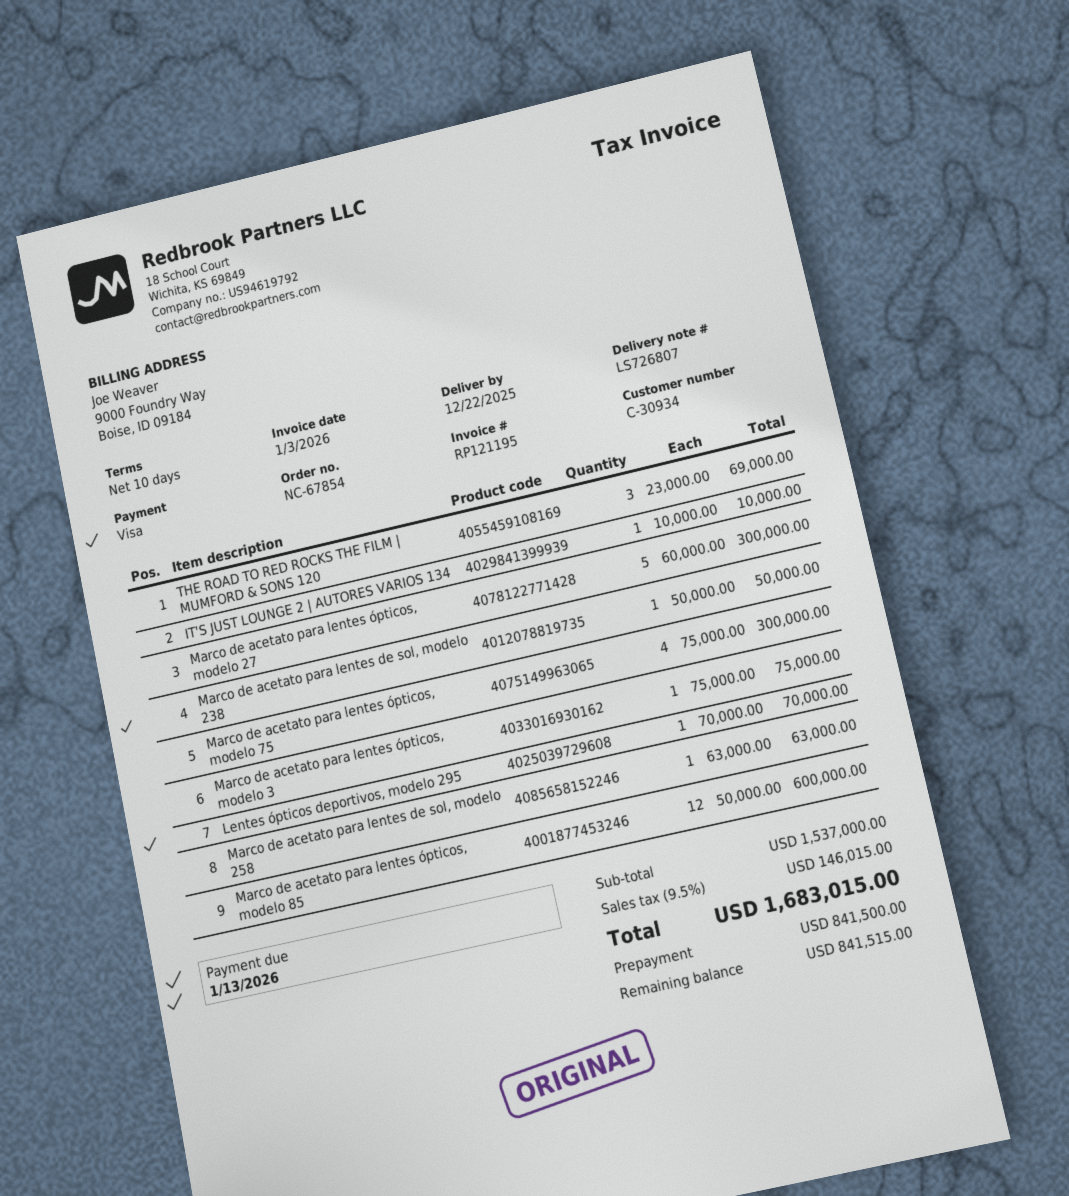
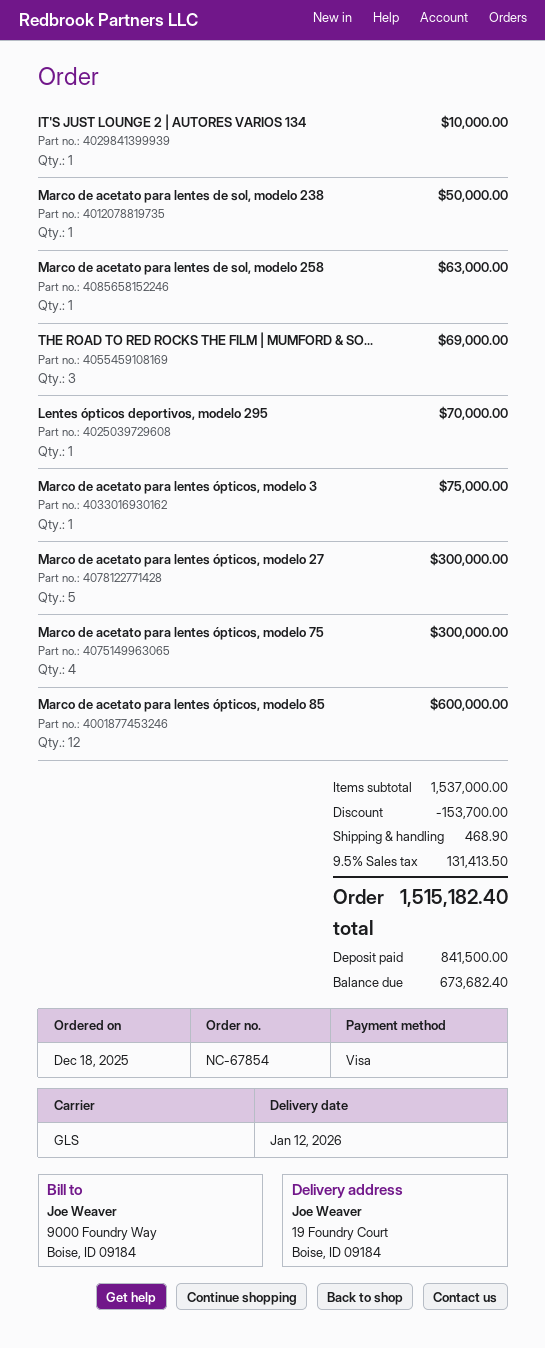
delivery date: 2025-12-22 -> 2026-01-12
discount: none -> 153700.00
shipping: none -> 468.90
tax: 9.5% = 146015.00 -> 9.5% = 131413.50
total: 1683015.00 -> 1515182.40
balance: 841515.00 -> 673682.40

